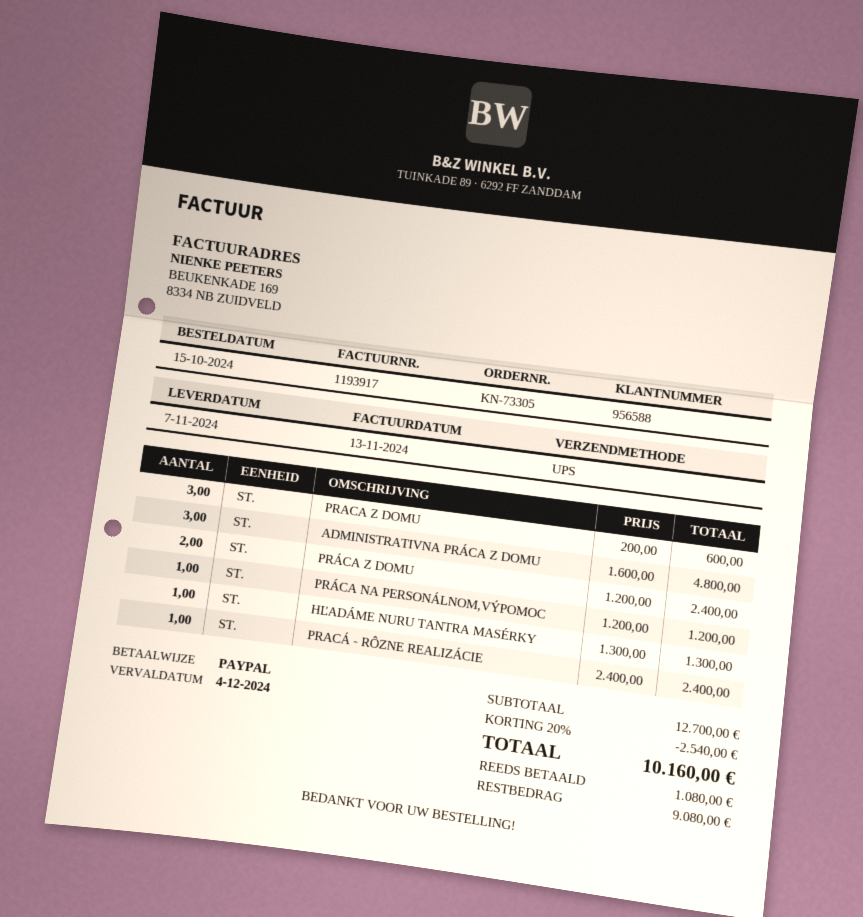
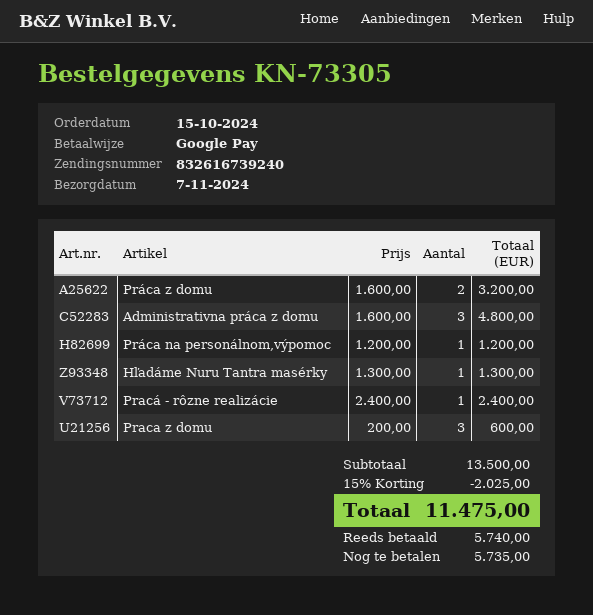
payment method: PayPal -> Google Pay
PRÁCA Z DOMU: 2 x 1200.00 = 2400.00 -> 2 x 1600.00 = 3200.00
subtotal: 12700.00 -> 13500.00
discount: 20% = 2540.00 -> 15% = 2025.00
total: 10160.00 -> 11475.00
deposit: 1080.00 -> 5740.00
balance: 9080.00 -> 5735.00

